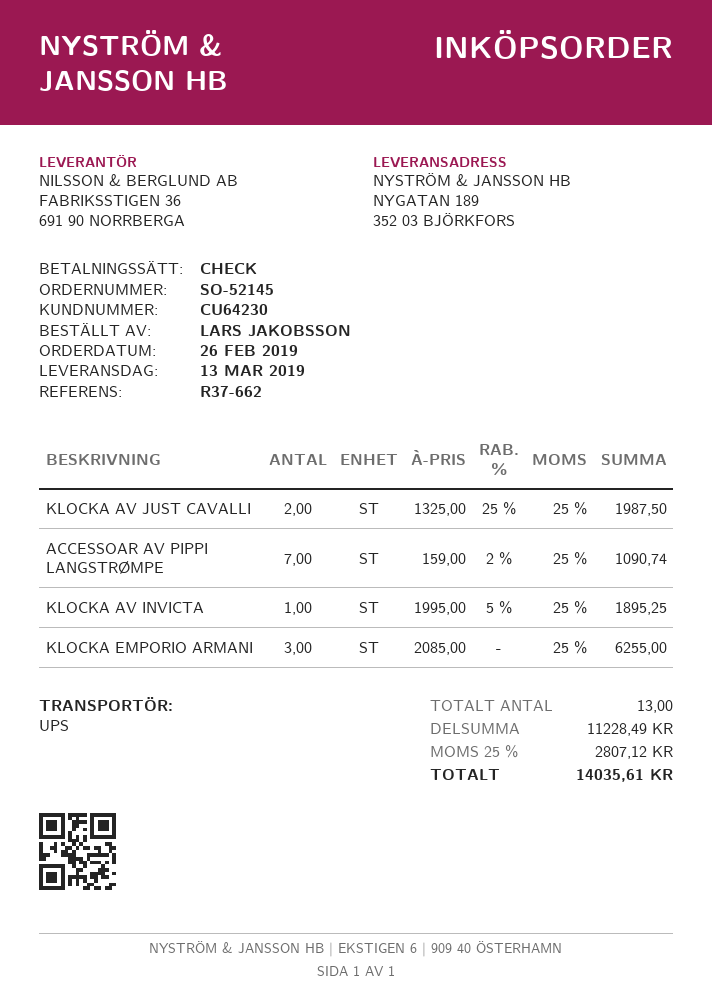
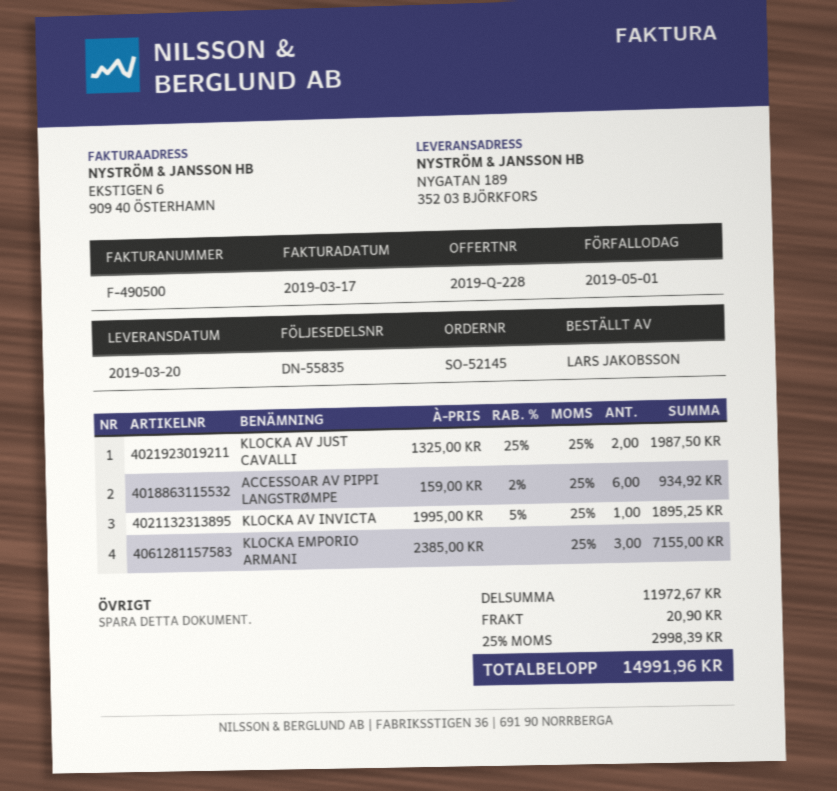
delivery date: 2019-03-13 -> 2019-03-20
ACCESSOAR AV PIPPI LANGSTRØMPE: 7 x 159.00 - 2% = 1090.74 -> 6 x 159.00 - 2% = 934.92
KLOCKA EMPORIO ARMANI: 3 x 2085.00 = 6255.00 -> 3 x 2385.00 = 7155.00
subtotal: 11228.49 -> 11972.67
shipping: none -> 20.90
tax: 25% = 2807.12 -> 25% = 2998.39
total: 14035.61 -> 14991.96

